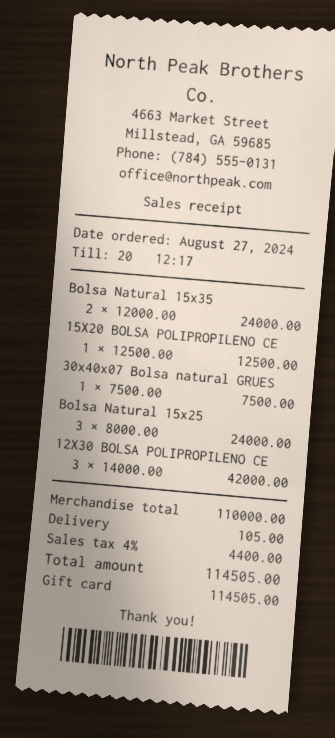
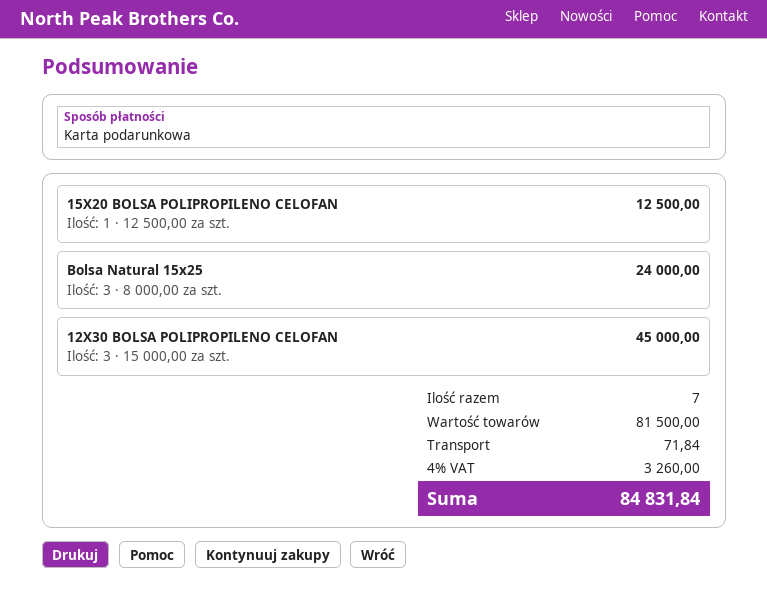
Bolsa Natural 15x35: 2 x 12000.00 = 24000.00 -> none
30x40x07 Bolsa natural GRUES: 1 x 7500.00 = 7500.00 -> none
12X30 BOLSA POLIPROPILENO CE: 3 x 14000.00 = 42000.00 -> 3 x 15000.00 = 45000.00
subtotal: 110000.00 -> 81500.00
shipping: 105.00 -> 71.84
tax: 4% = 4400.00 -> 4% = 3260.00
total: 114505.00 -> 84831.84

